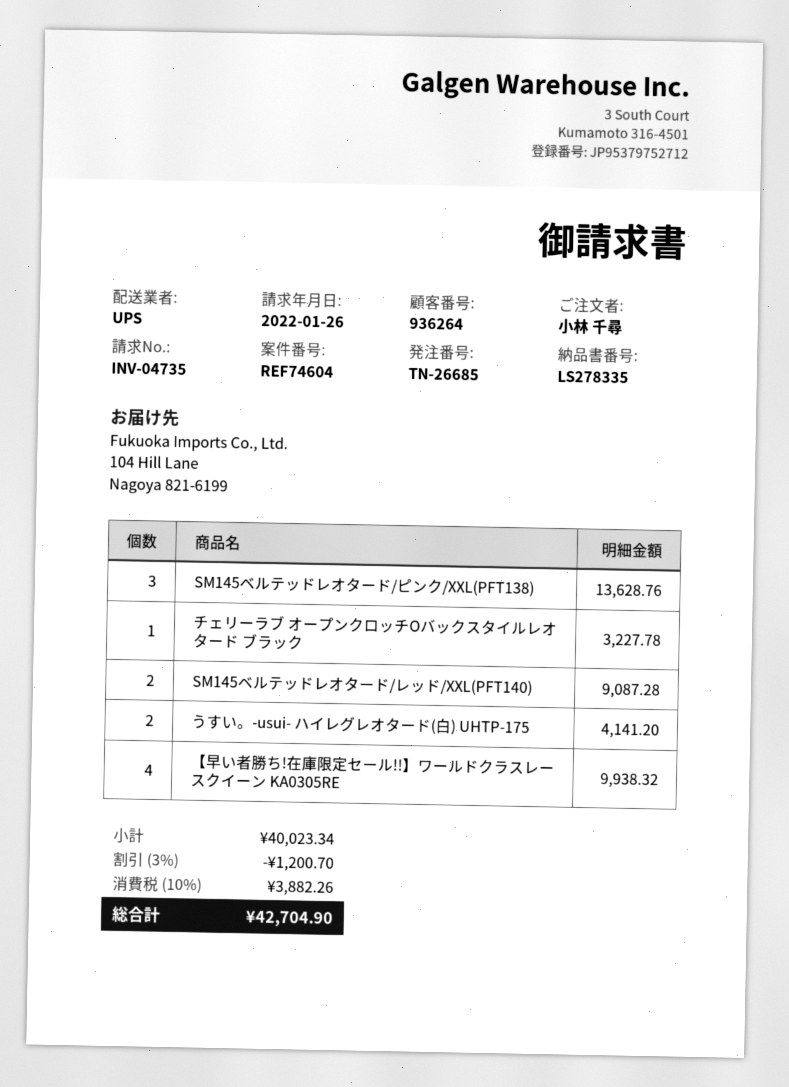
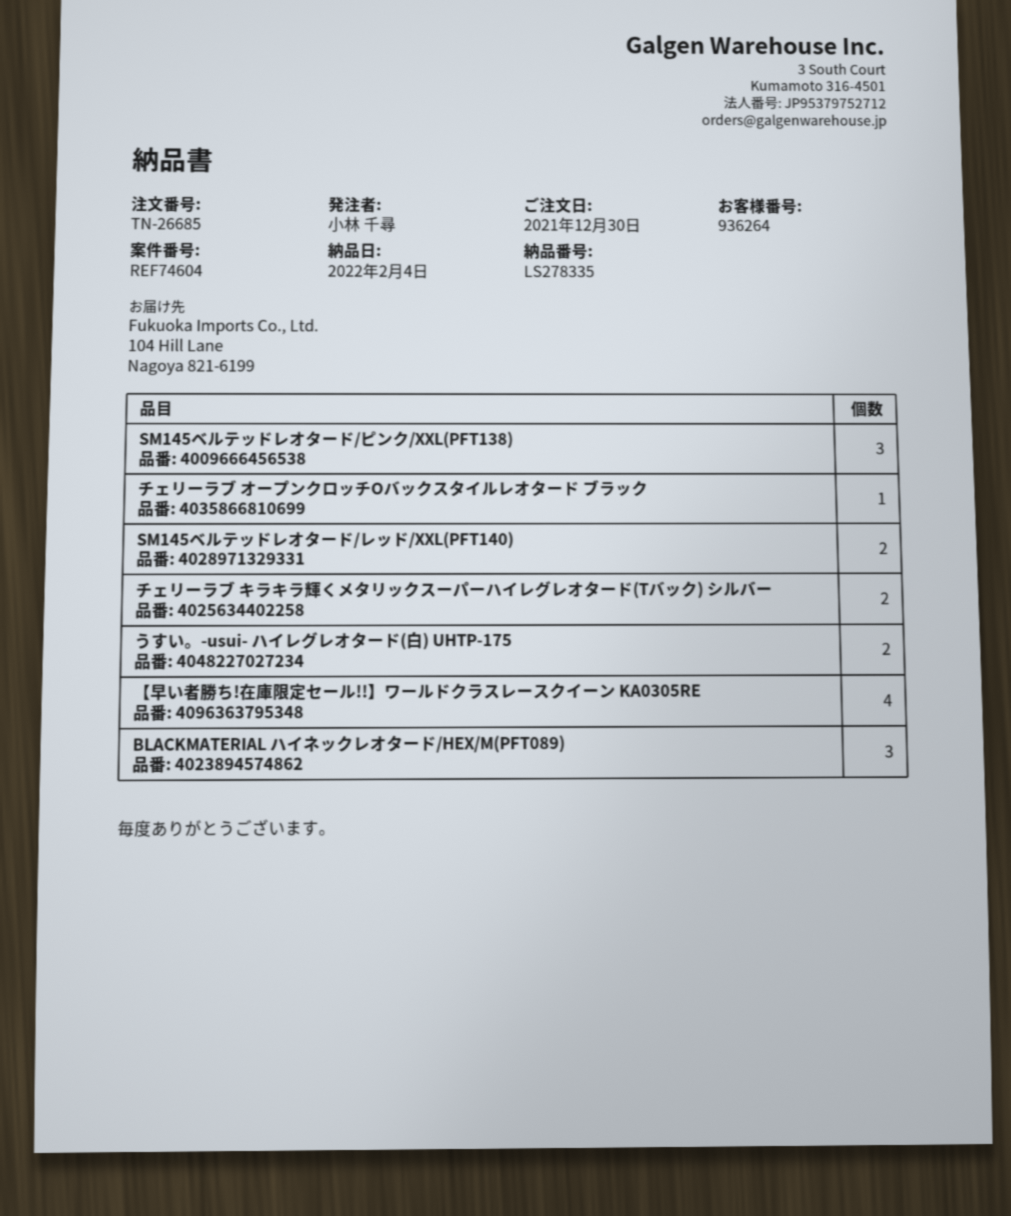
チェリーラブ キラキラ輝くメタリックスーパーハイレグレオタード(Tバック) シルバー: none -> 2
BLACKMATERIAL ハイネックレオタード/HEX/M(PFT089): none -> 3

